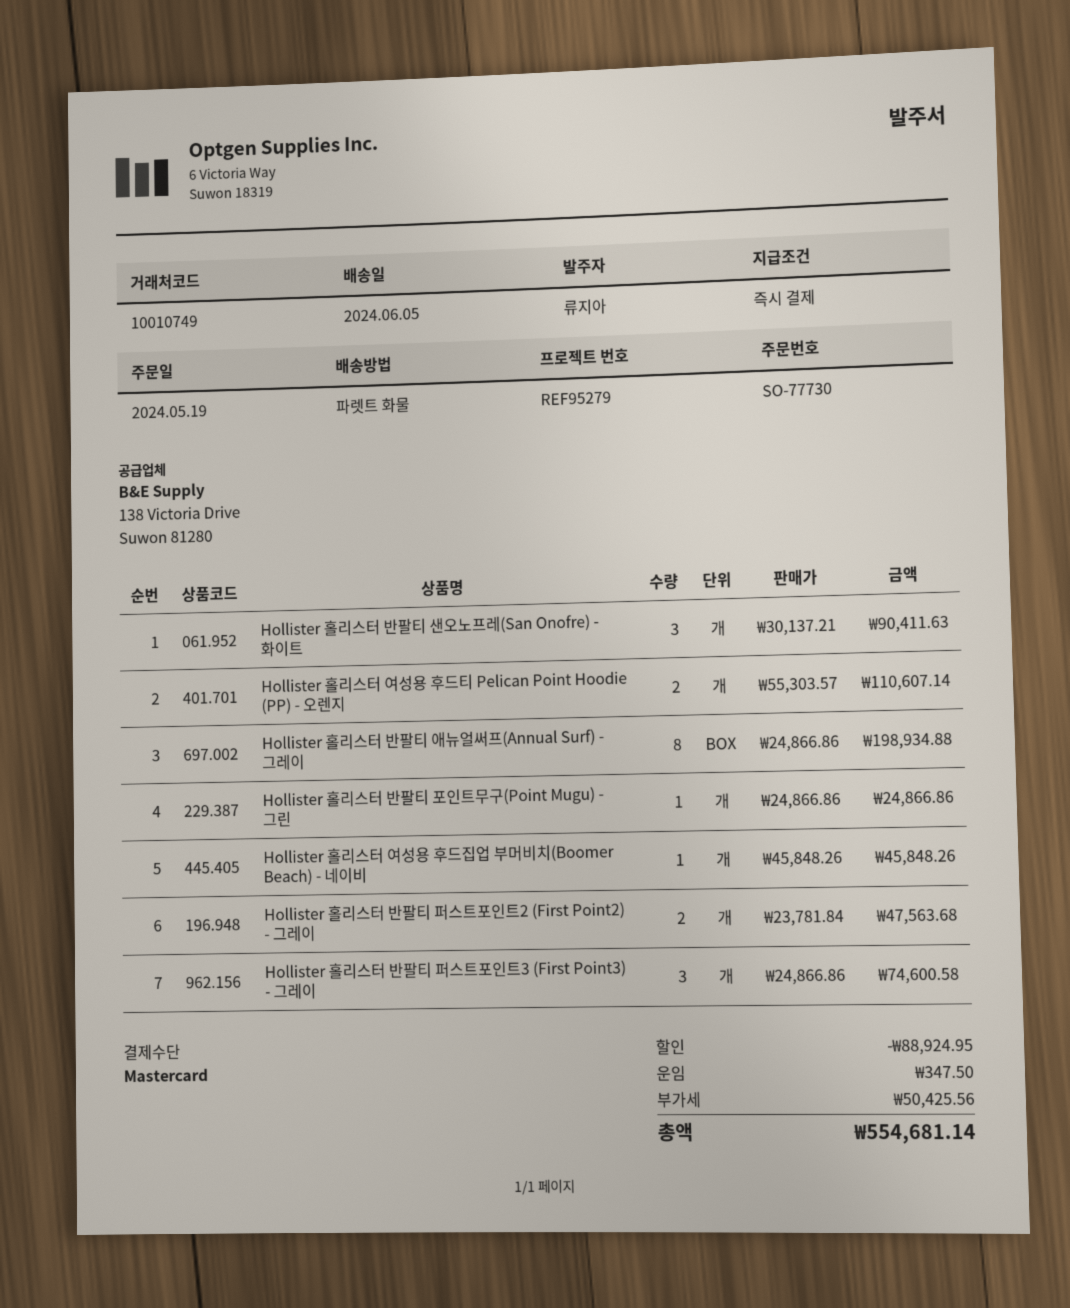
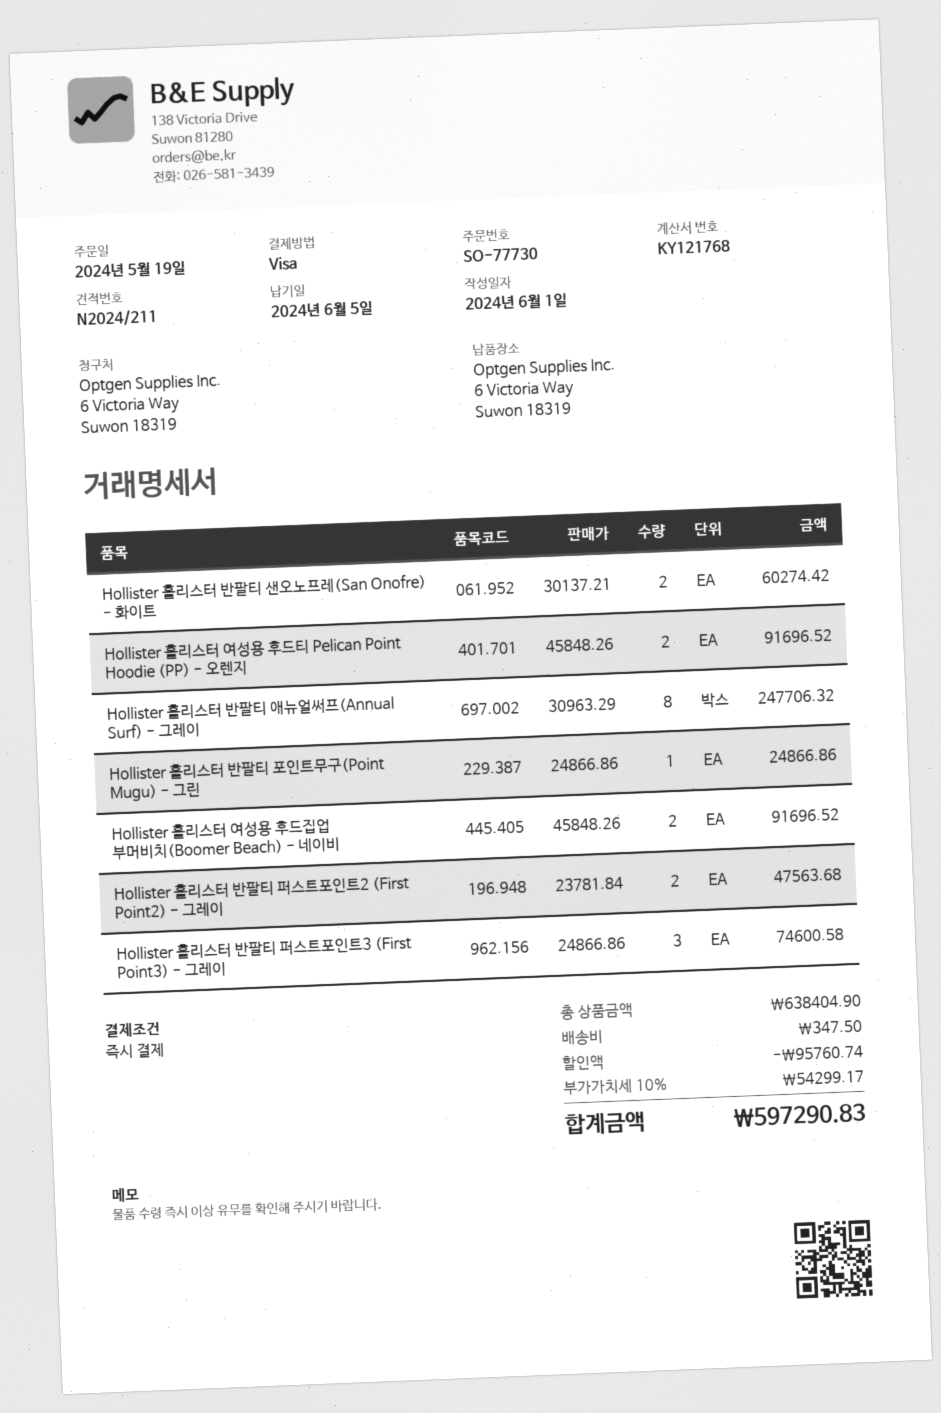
payment method: Mastercard -> Visa
Hollister 홀리스터 반팔티 샌오노프레(San Onofre) - 화이트: 3 x 30137.21 = 90411.63 -> 2 x 30137.21 = 60274.42
Hollister 홀리스터 여성용 후드티 Pelican Point Hoodie (PP) - 오렌지: 2 x 55303.57 = 110607.14 -> 2 x 45848.26 = 91696.52
Hollister 홀리스터 반팔티 애뉴얼써프(Annual Surf) - 그레이: 8 x 24866.86 = 198934.88 -> 8 x 30963.29 = 247706.32
Hollister 홀리스터 여성용 후드집업 부머비치(Boomer Beach) - 네이비: 1 x 45848.26 = 45848.26 -> 2 x 45848.26 = 91696.52
discount: 88924.95 -> 95760.74
tax: 50425.56 -> 54299.17
total: 554681.14 -> 597290.83

